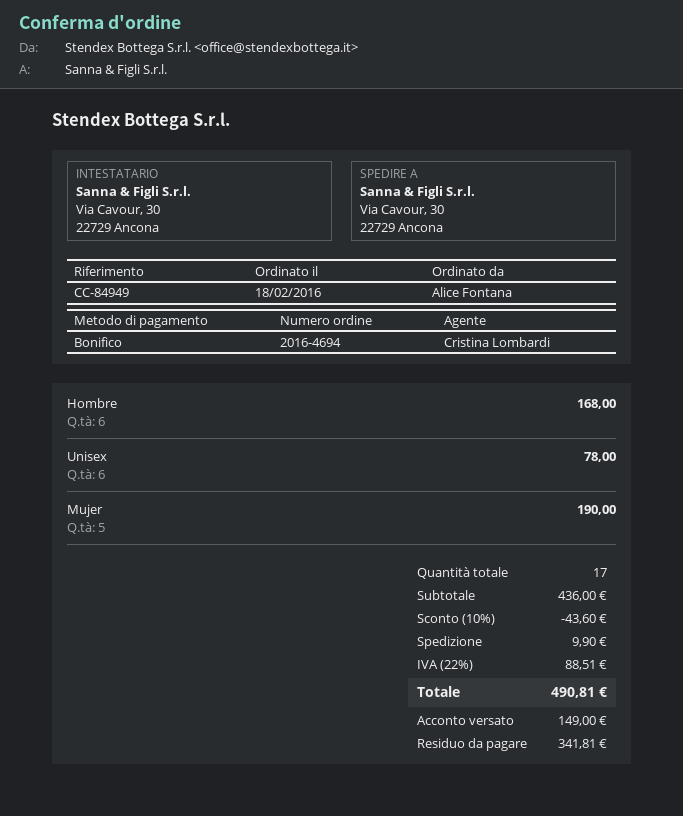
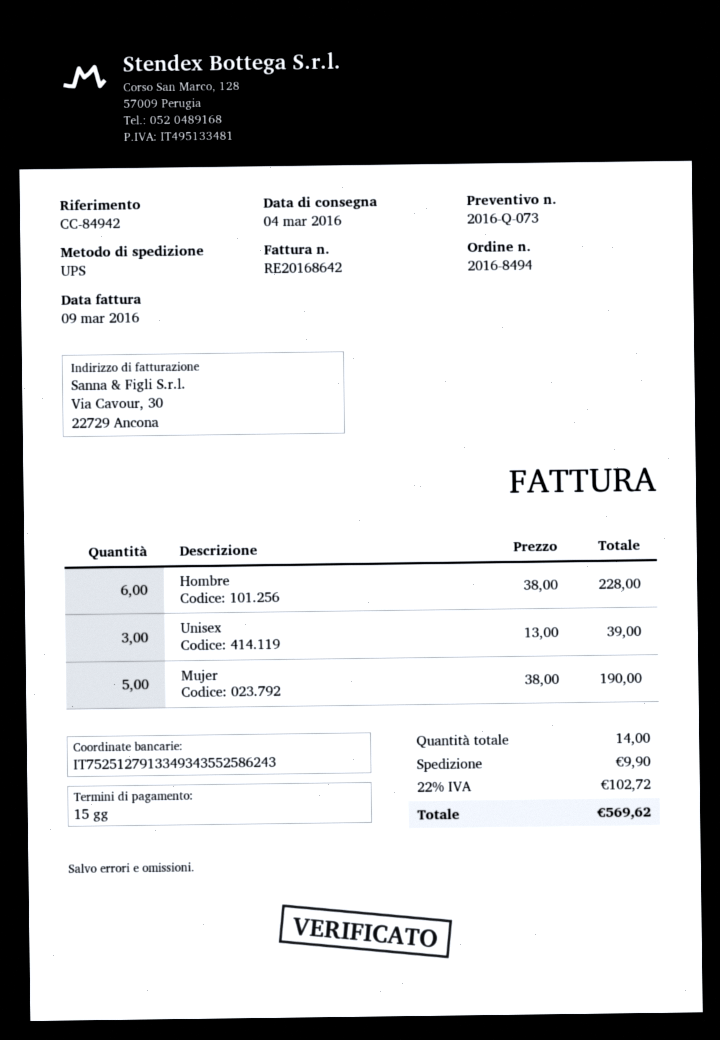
order number: 2016-4694 -> 2016-8494
reference: CC-84949 -> CC-84942
Hombre: 6 for 168.00 -> 6 for 228.00
Unisex: 6 for 78.00 -> 3 for 39.00
total quantity: 17 -> 14
discount: 10% = 43.60 -> none
tax: 22% = 88.51 -> 22% = 102.72
total: 490.81 -> 569.62

